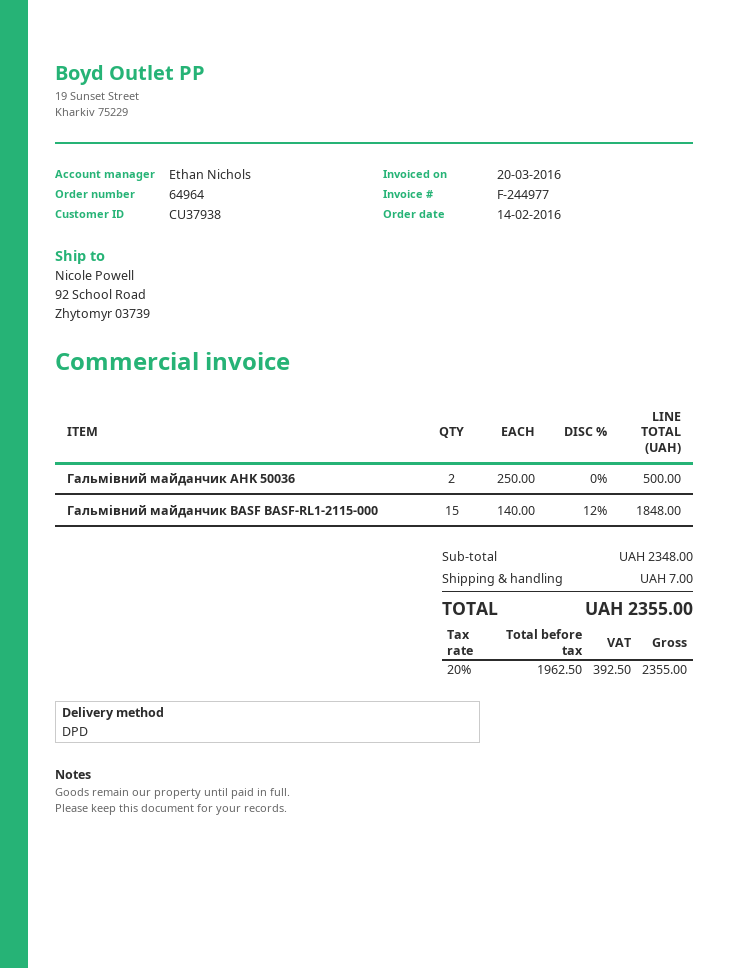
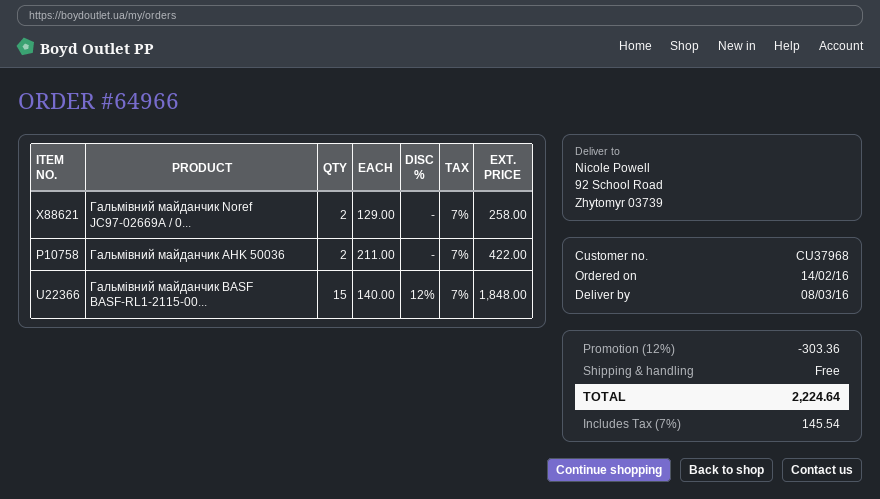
order number: 64964 -> 64966
customer number: CU37938 -> CU37968
Гальмівний майданчик AHK 50036: 2 x 250.00 = 500.00 -> 2 x 211.00 = 422.00
Гальмівний майданчик Noref JC97-02669A / 0...: none -> 2 x 129.00 = 258.00
discount: none -> 12% = 303.36
shipping: 7.00 -> 0.00
tax: 20% = 392.50 -> 7% = 145.54
total: 2355.00 -> 2224.64

